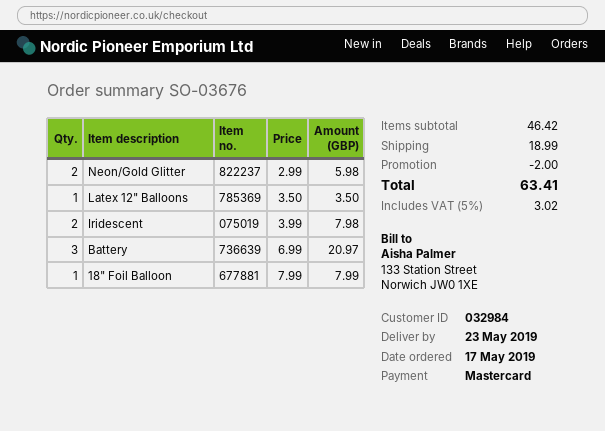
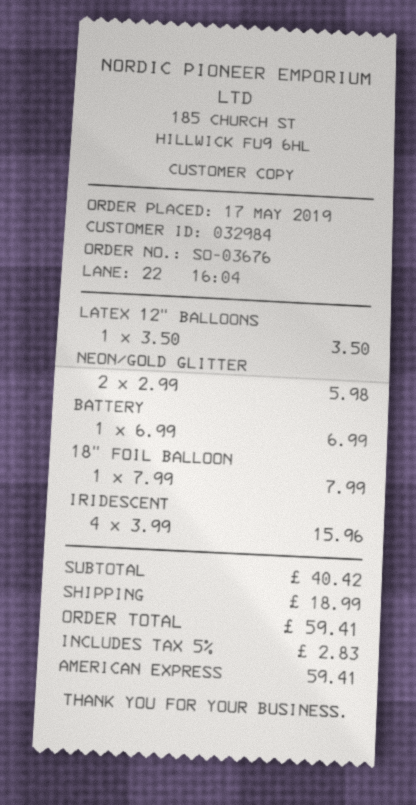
payment method: Mastercard -> American Express
Iridescent: 2 x 3.99 = 7.98 -> 4 x 3.99 = 15.96
Battery: 3 x 6.99 = 20.97 -> 1 x 6.99 = 6.99
subtotal: 46.42 -> 40.42
discount: 2.00 -> none
tax: 5% = 3.02 -> 5% = 2.83
total: 63.41 -> 59.41

